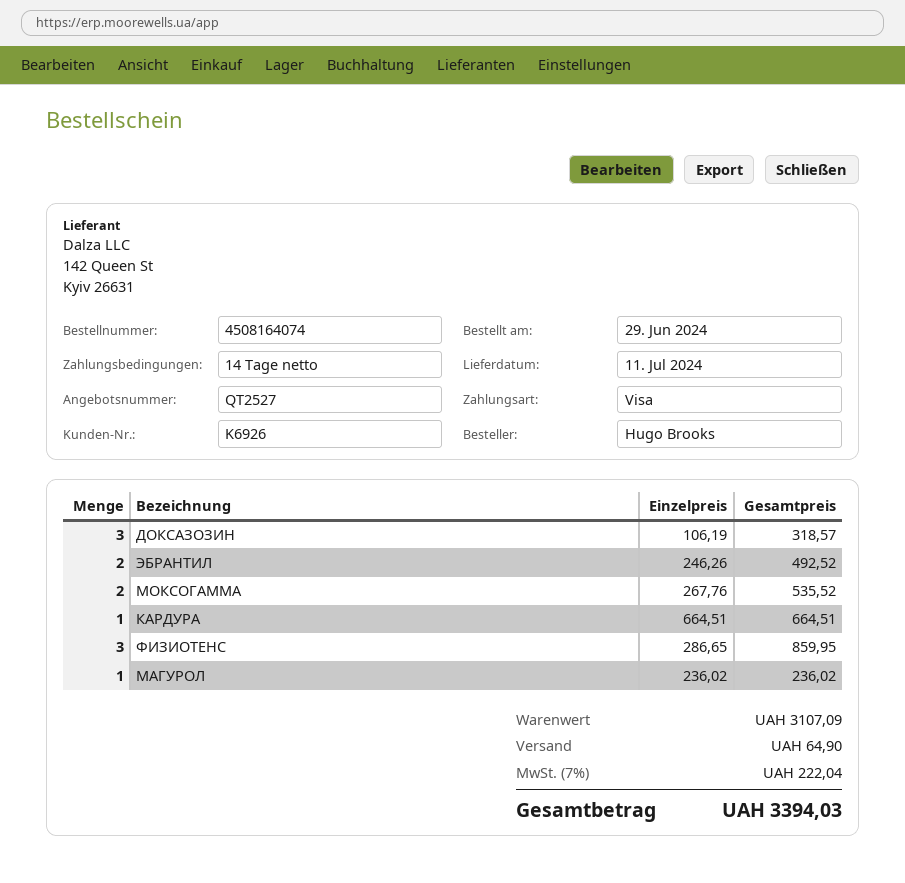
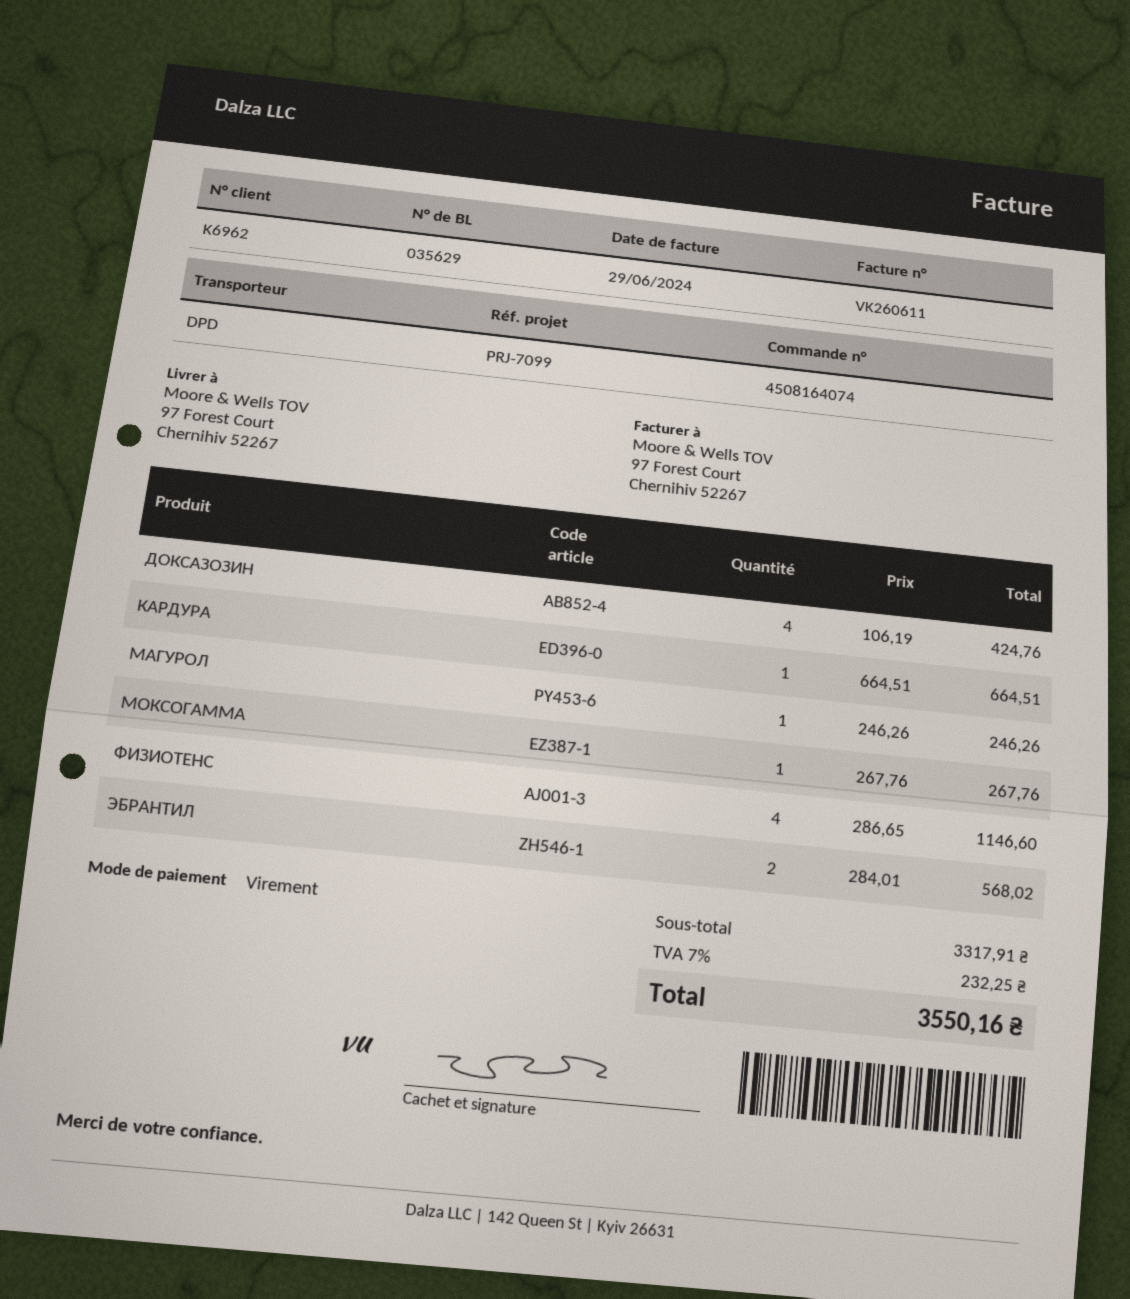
customer number: K6926 -> K6962
payment method: Visa -> bank transfer
ДОКСАЗОЗИН: 3 x 106.19 = 318.57 -> 4 x 106.19 = 424.76
ЭБРАНТИЛ: 2 x 246.26 = 492.52 -> 2 x 284.01 = 568.02
МОКСОГАММА: 2 x 267.76 = 535.52 -> 1 x 267.76 = 267.76
ФИЗИОТЕНС: 3 x 286.65 = 859.95 -> 4 x 286.65 = 1146.60
МАГУРОЛ: 1 x 236.02 = 236.02 -> 1 x 246.26 = 246.26
subtotal: 3107.09 -> 3317.91
shipping: 64.90 -> none
tax: 7% = 222.04 -> 7% = 232.25
total: 3394.03 -> 3550.16

